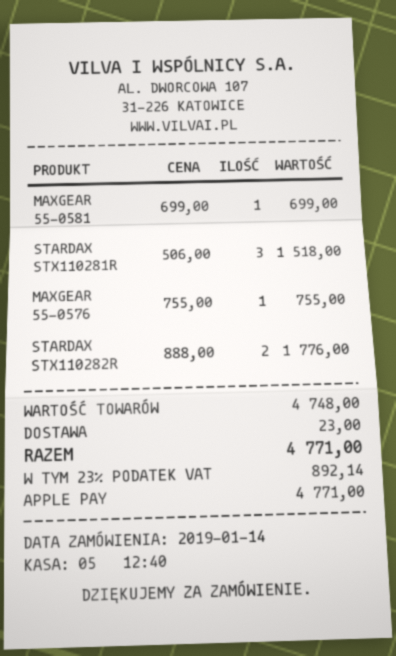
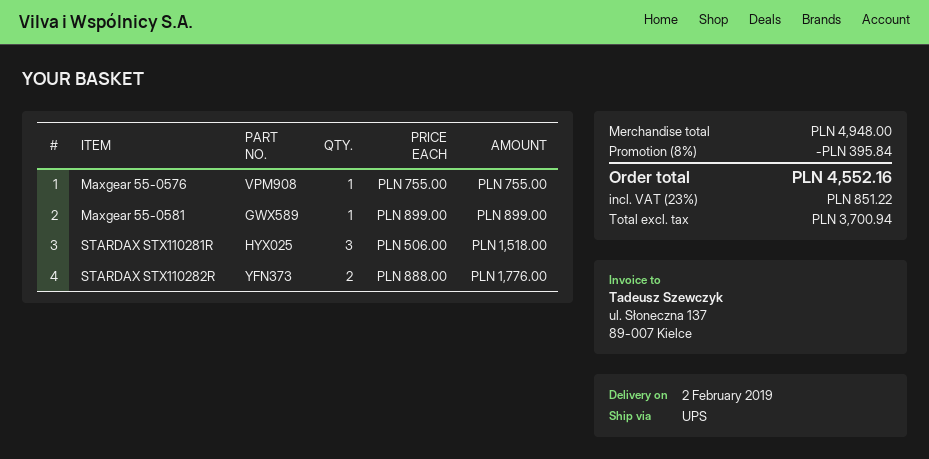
MAXGEAR 55-0581: 1 x 699.00 = 699.00 -> 1 x 899.00 = 899.00
subtotal: 4748.00 -> 4948.00
discount: none -> 8% = 395.84
shipping: 23.00 -> none
tax: 23% = 892.14 -> 23% = 851.22
total: 4771.00 -> 4552.16

